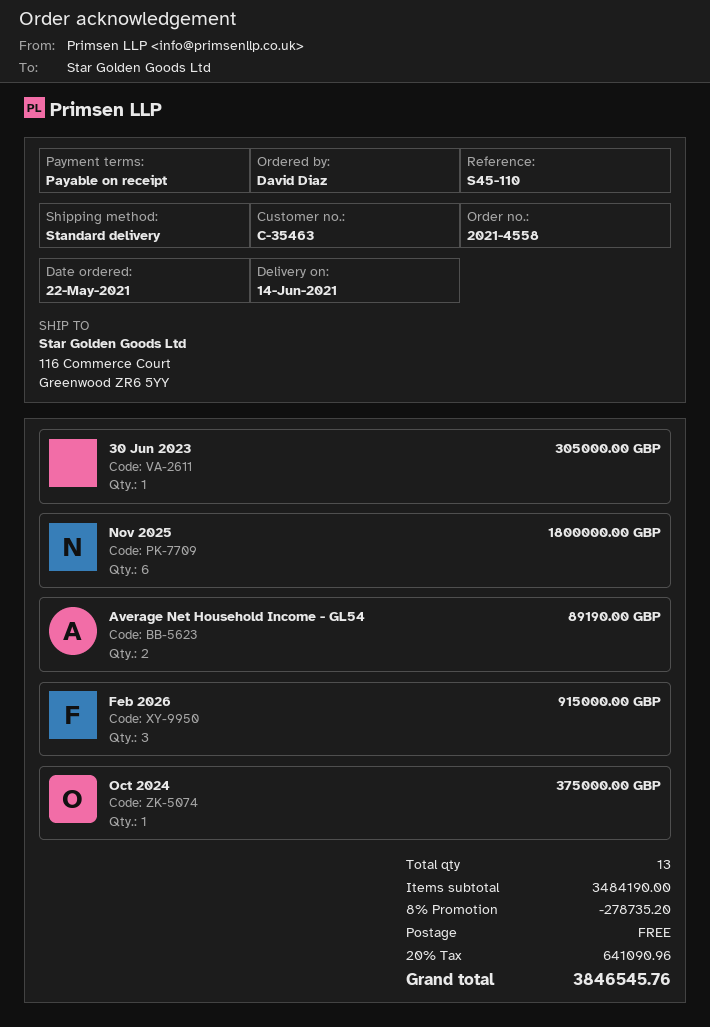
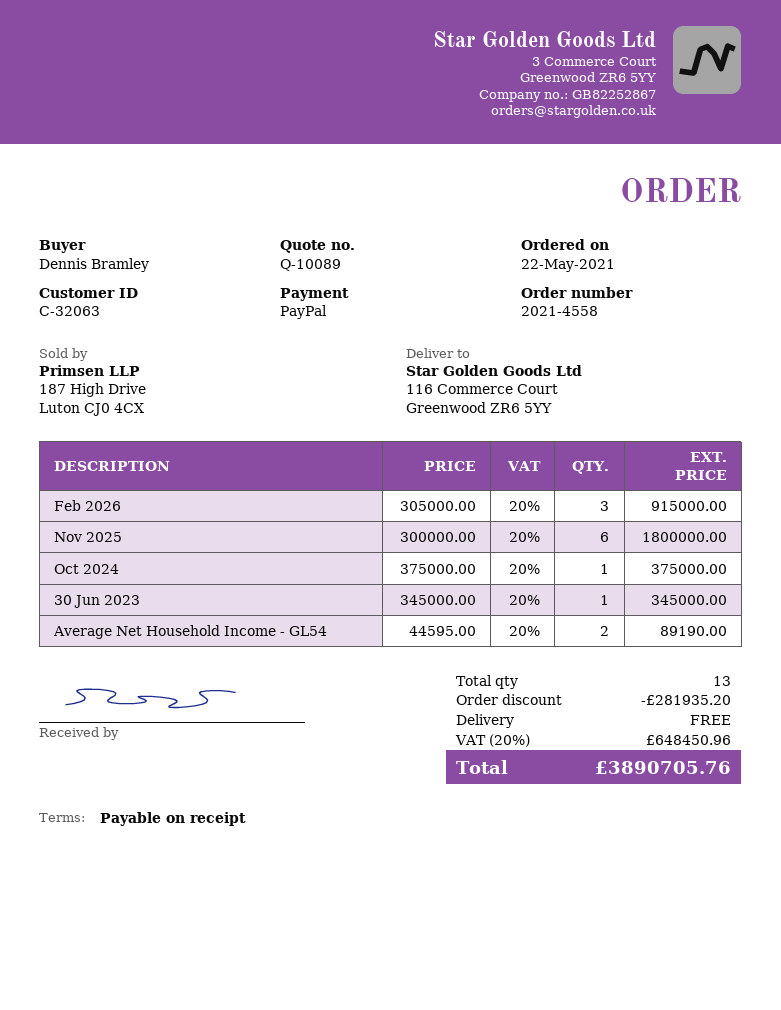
customer number: C-35463 -> C-32063
ordered by: David Diaz -> Dennis Bramley
30 Jun 2023: 1 for 305000.00 -> 1 for 345000.00
discount: 278735.20 -> 281935.20
tax: 20% = 641090.96 -> 20% = 648450.96
total: 3846545.76 -> 3890705.76

